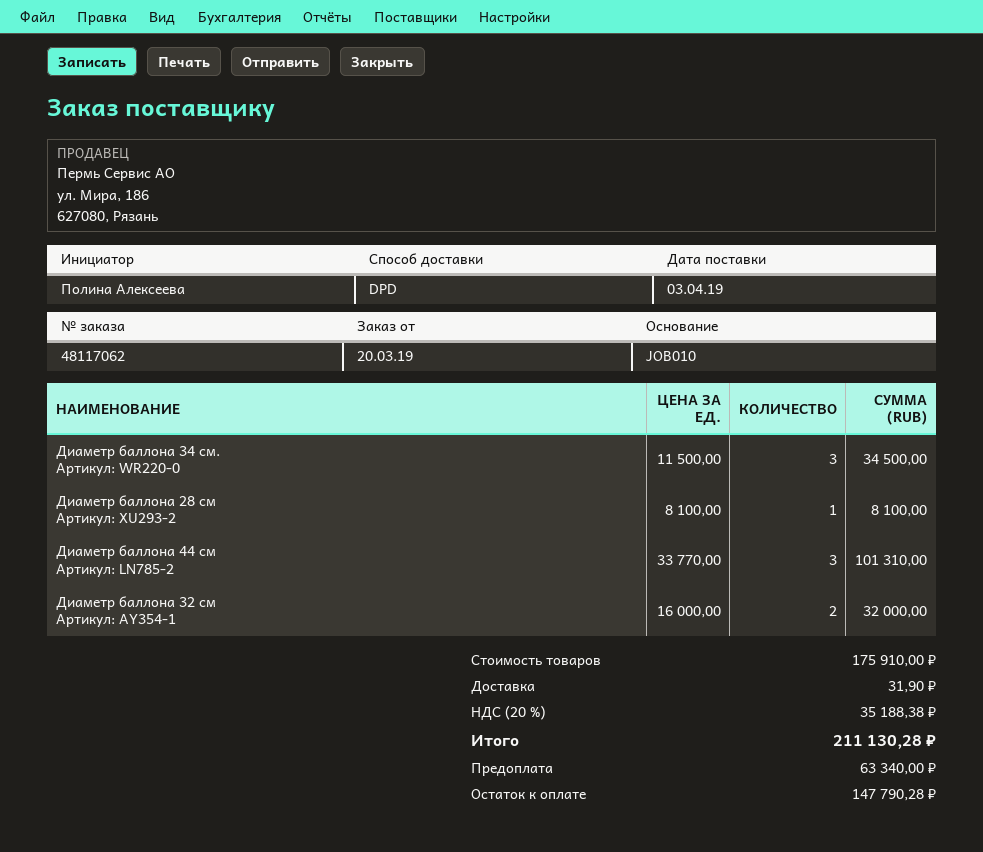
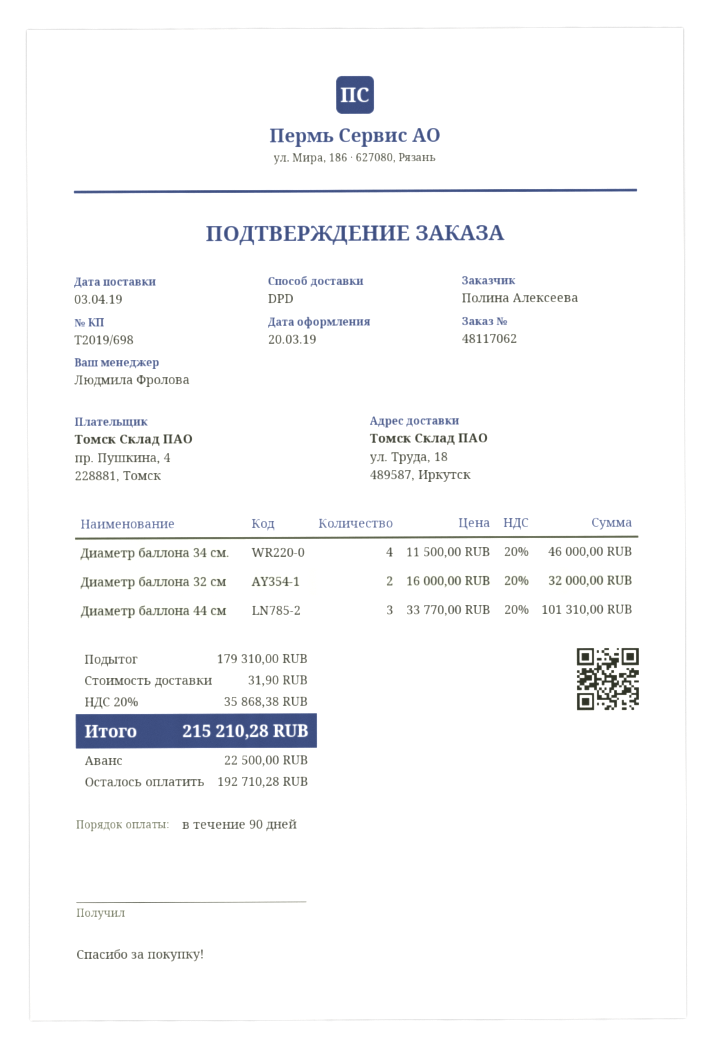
Диаметр баллона 34 см.: 3 x 11500.00 = 34500.00 -> 4 x 11500.00 = 46000.00
Диаметр баллона 28 см: 1 x 8100.00 = 8100.00 -> none
subtotal: 175910.00 -> 179310.00
tax: 20% = 35188.38 -> 20% = 35868.38
total: 211130.28 -> 215210.28
deposit: 63340.00 -> 22500.00
balance: 147790.28 -> 192710.28

